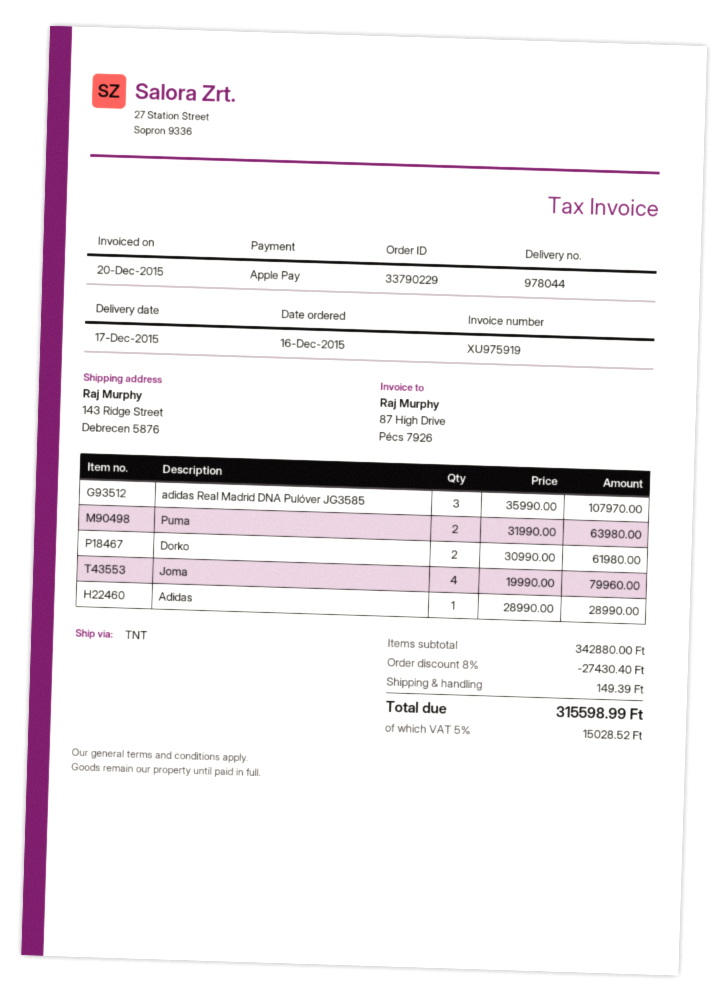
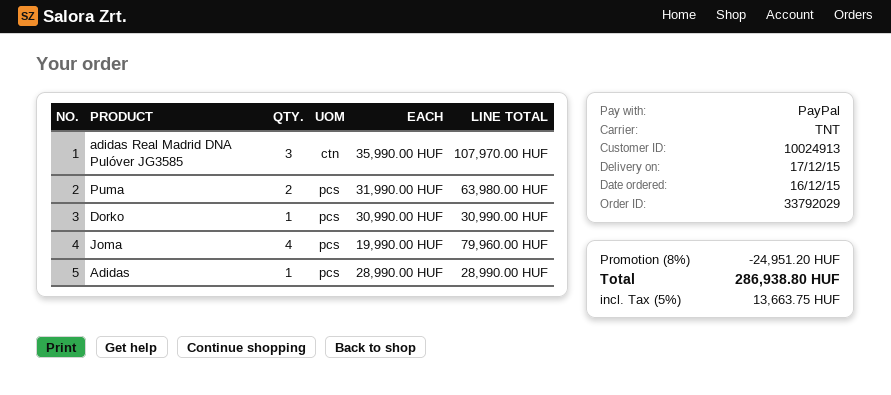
order number: 33790229 -> 33792029
payment method: Apple Pay -> PayPal
Dorko: 2 x 30990.00 = 61980.00 -> 1 x 30990.00 = 30990.00
discount: 8% = 27430.40 -> 8% = 24951.20
shipping: 149.39 -> none
tax: 5% = 15028.52 -> 5% = 13663.75
total: 315598.99 -> 286938.80

